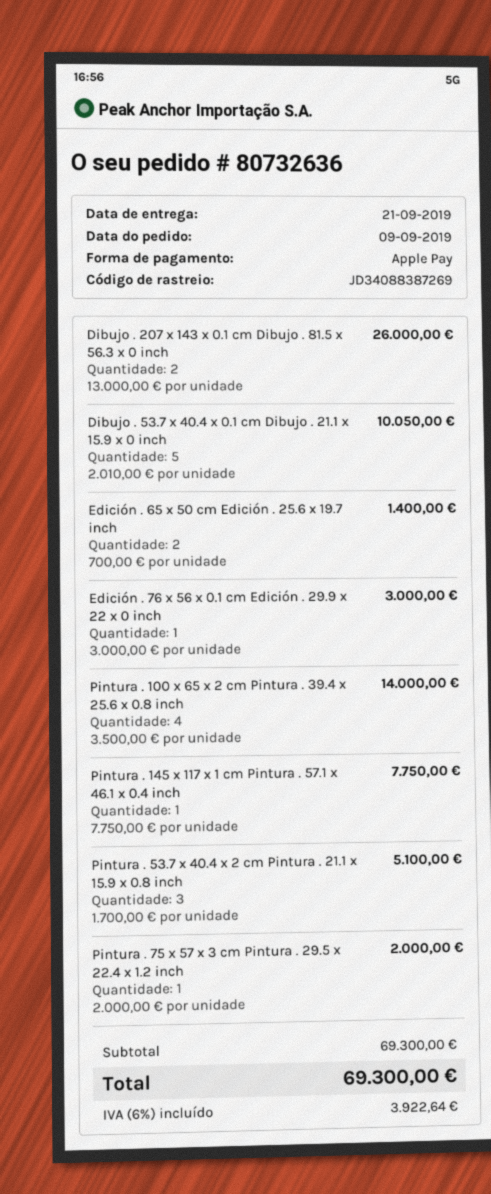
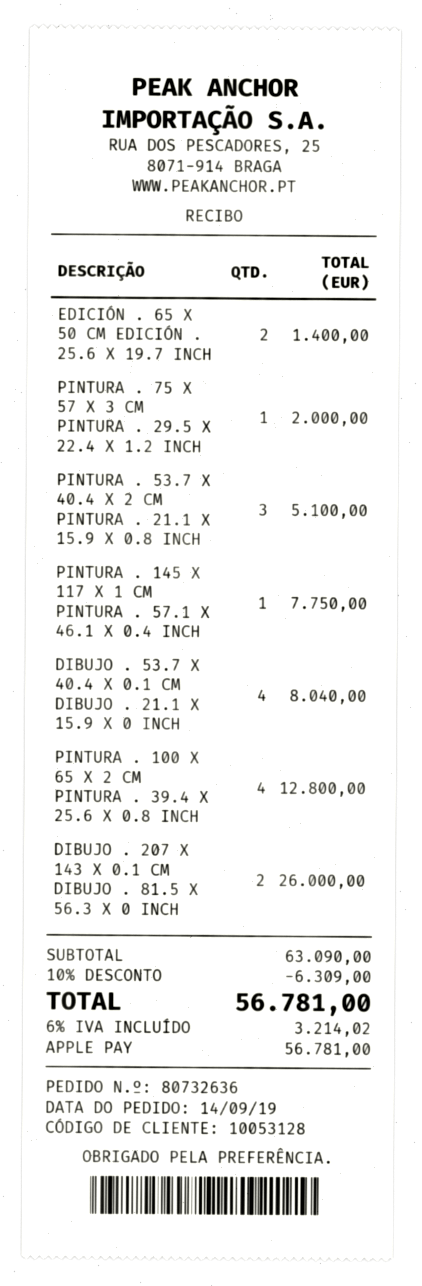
order date: 2019-09-09 -> 2019-09-14
Dibujo . 53.7 x 40.4 x 0.1 cm Dibujo . 21.1 x 15.9 x 0 inch: 5 for 10050.00 -> 4 for 8040.00
Edición . 76 x 56 x 0.1 cm Edición . 29.9 x 22 x 0 inch: 1 for 3000.00 -> none
Pintura . 100 x 65 x 2 cm Pintura . 39.4 x 25.6 x 0.8 inch: 4 for 14000.00 -> 4 for 12800.00
subtotal: 69300.00 -> 63090.00
discount: none -> 10% = 6309.00
tax: 6% = 3922.64 -> 6% = 3214.02
total: 69300.00 -> 56781.00

